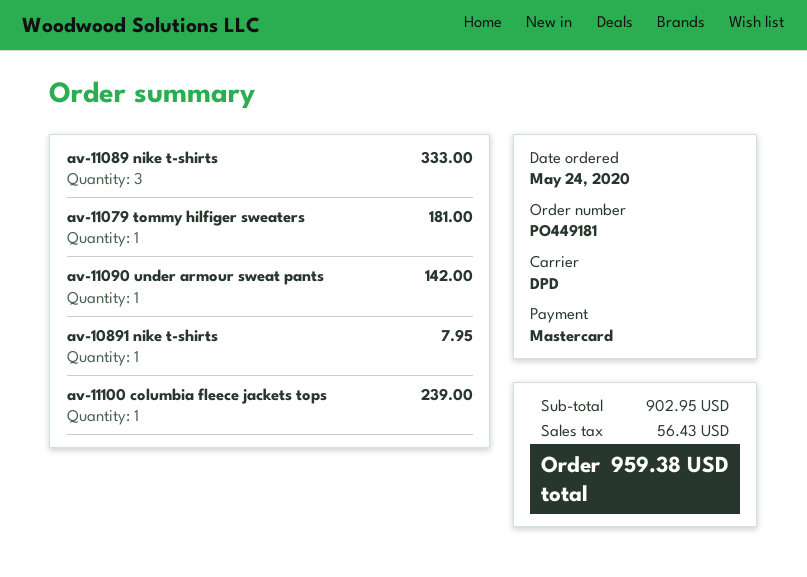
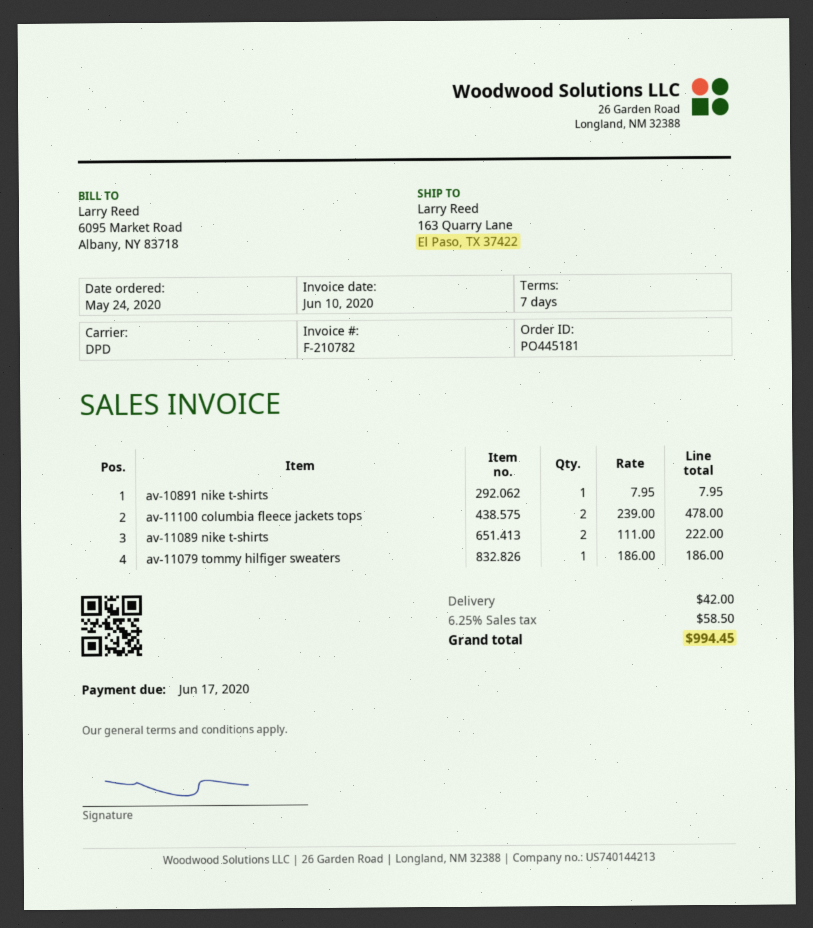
order number: PO449181 -> PO445181
av-11089 nike t-shirts: 3 for 333.00 -> 2 for 222.00
av-11079 tommy hilfiger sweaters: 1 for 181.00 -> 1 for 186.00
av-11090 under armour sweat pants: 1 for 142.00 -> none
av-11100 columbia fleece jackets tops: 1 for 239.00 -> 2 for 478.00
shipping: none -> 42.00
tax: 56.43 -> 58.50
total: 959.38 -> 994.45

